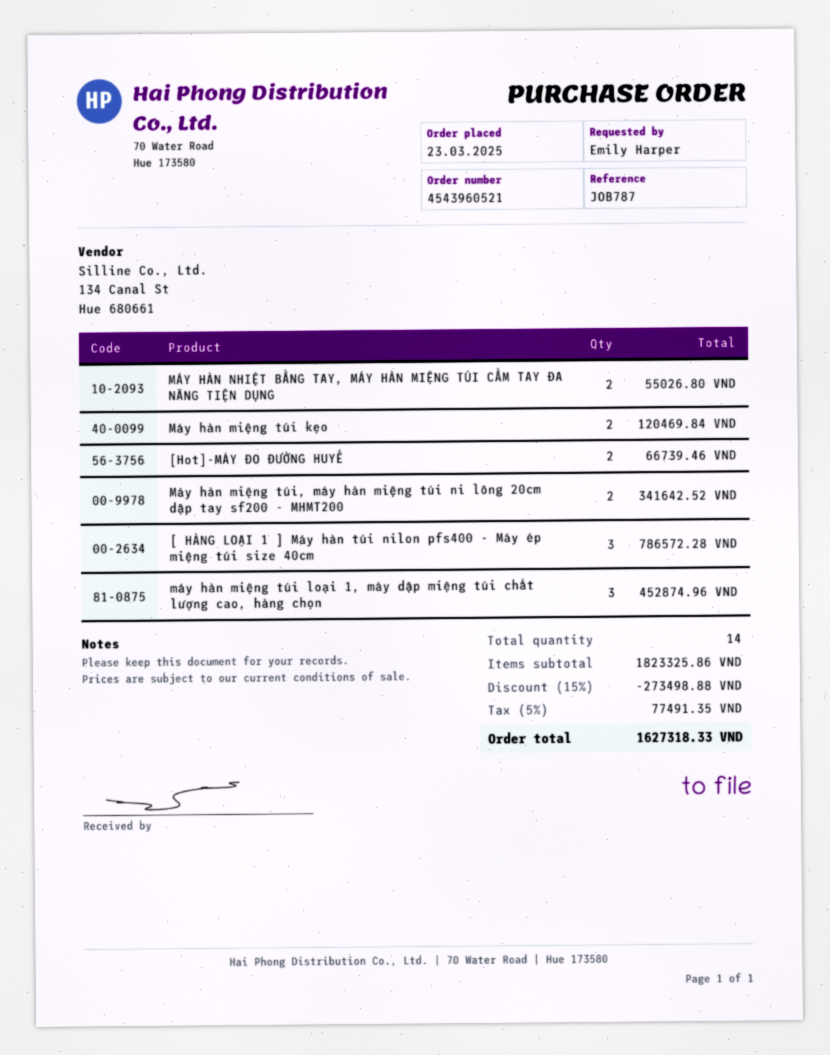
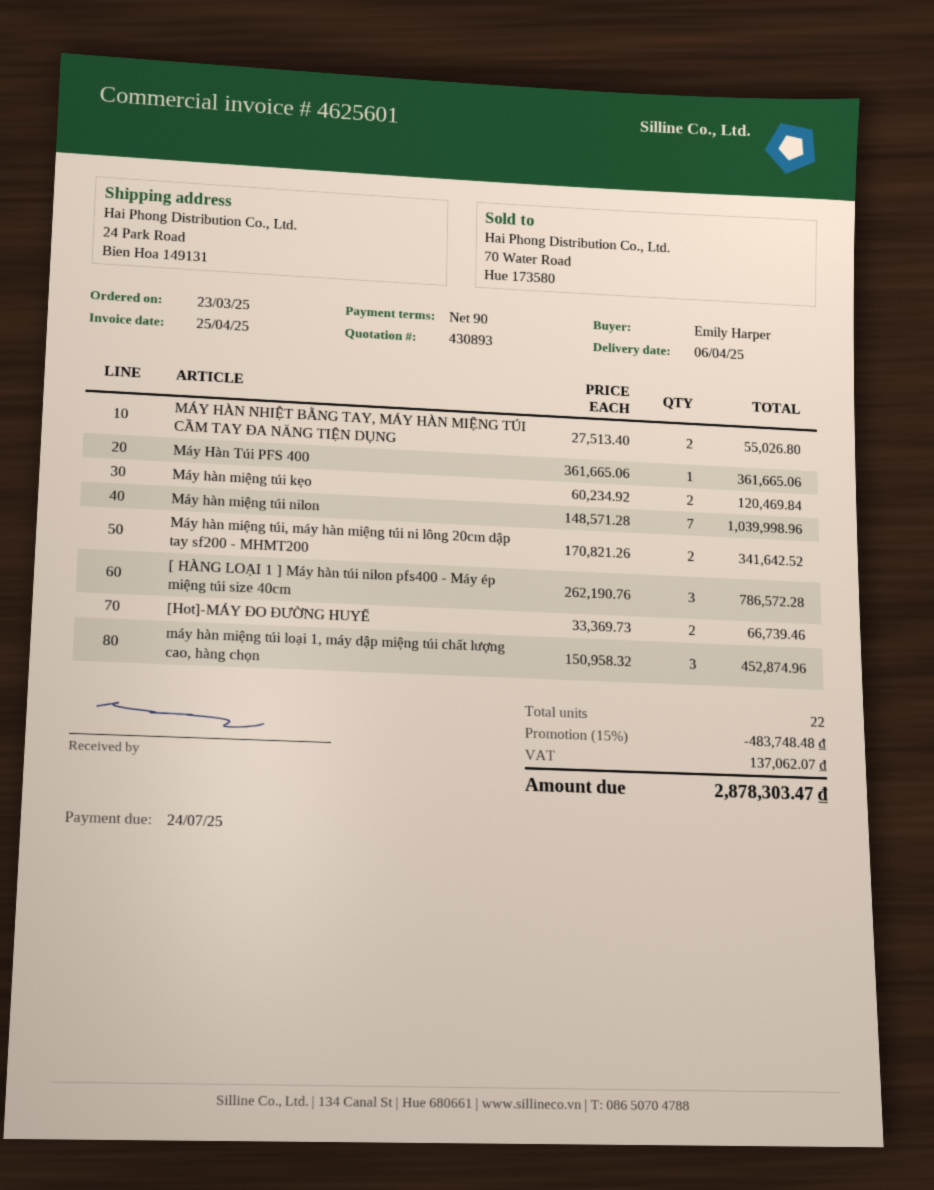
Máy Hàn Túi PFS 400: none -> 1 for 361665.06
Máy hàn miệng túi nilon: none -> 7 for 1039998.96
total quantity: 14 -> 22
discount: 15% = 273498.88 -> 15% = 483748.48
tax: 77491.35 -> 137062.07
total: 1627318.33 -> 2878303.47

